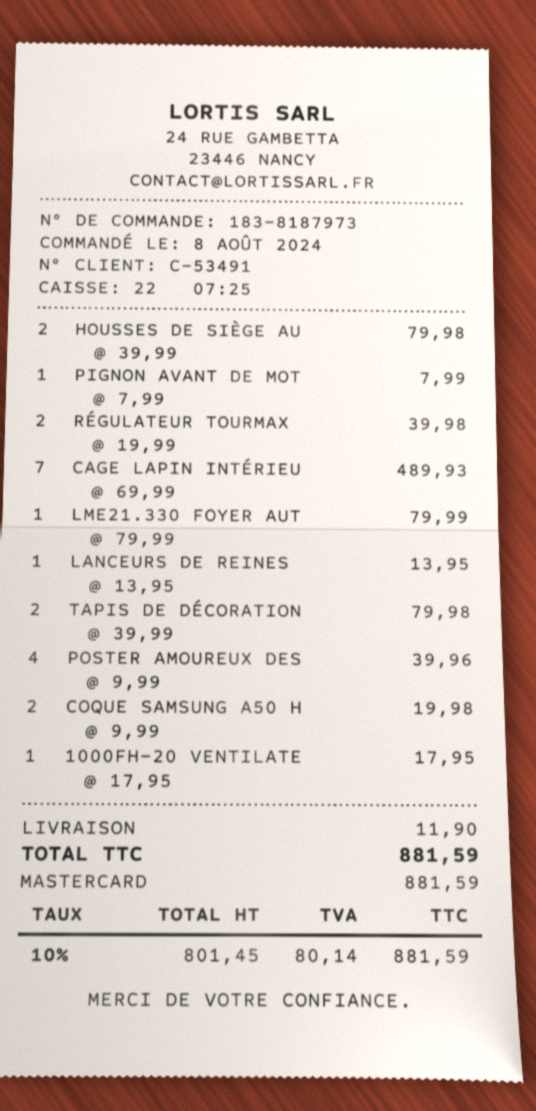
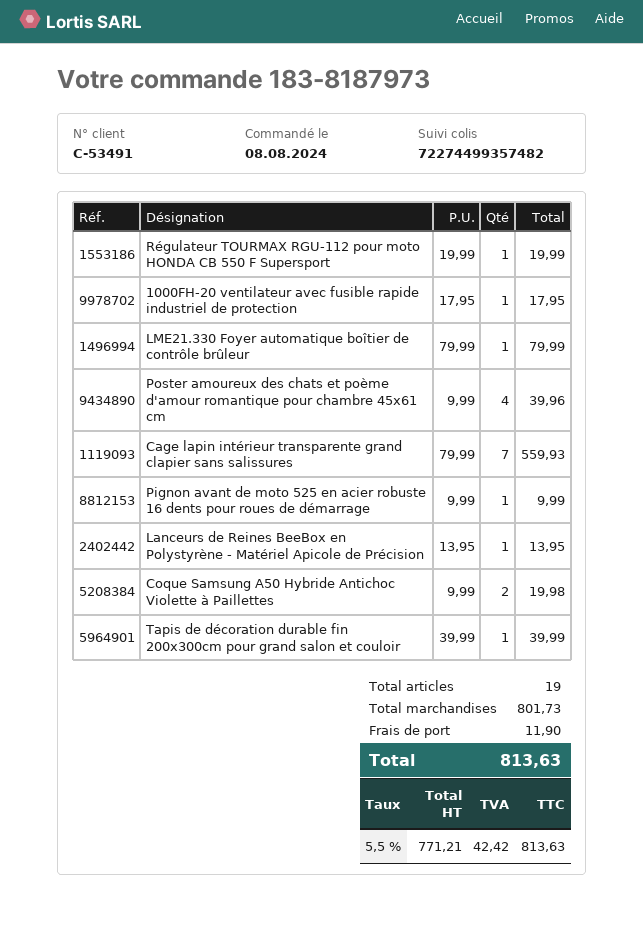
HOUSSES DE SIÈGE AU: 2 x 39.99 = 79.98 -> none
PIGNON AVANT DE MOT: 1 x 7.99 = 7.99 -> 1 x 9.99 = 9.99
RÉGULATEUR TOURMAX: 2 x 19.99 = 39.98 -> 1 x 19.99 = 19.99
CAGE LAPIN INTÉRIEU: 7 x 69.99 = 489.93 -> 7 x 79.99 = 559.93
TAPIS DE DÉCORATION: 2 x 39.99 = 79.98 -> 1 x 39.99 = 39.99
net: 801.45 -> 771.21
tax: 10% = 80.14 -> 5.5% = 42.42
total: 881.59 -> 813.63

